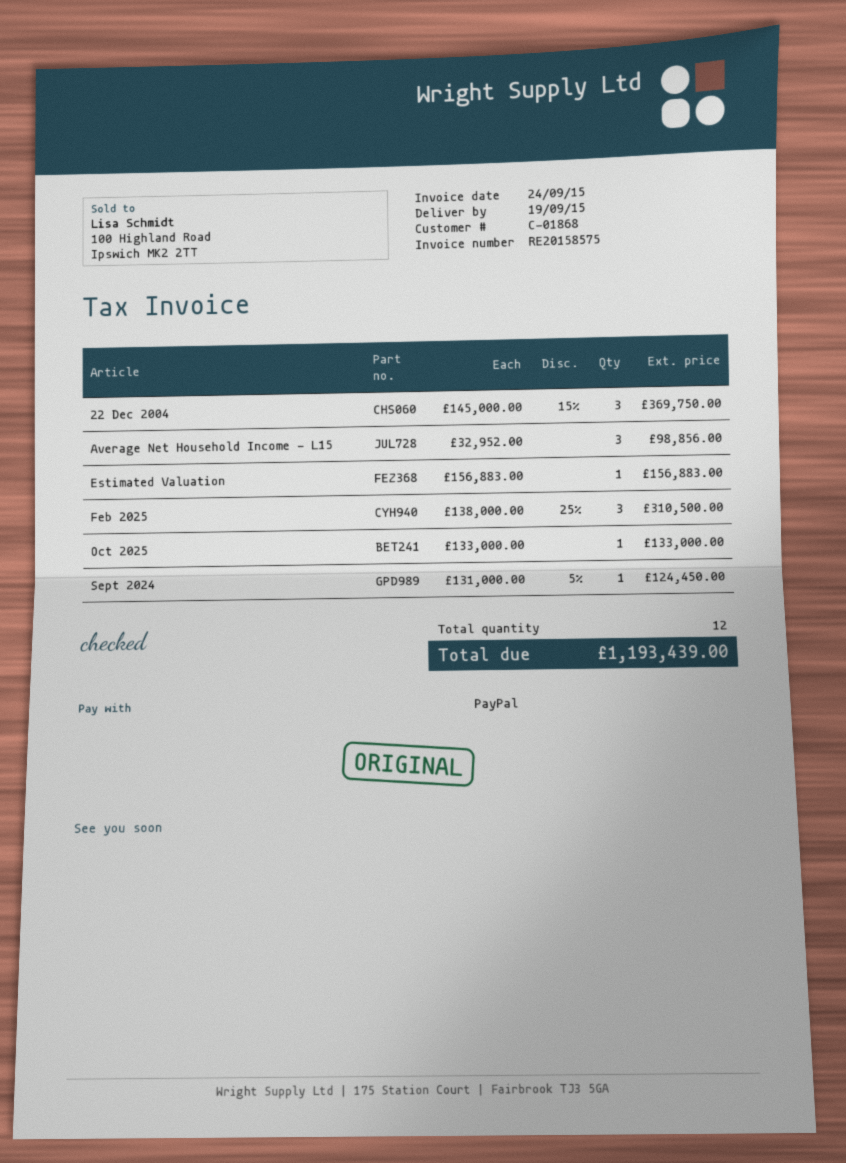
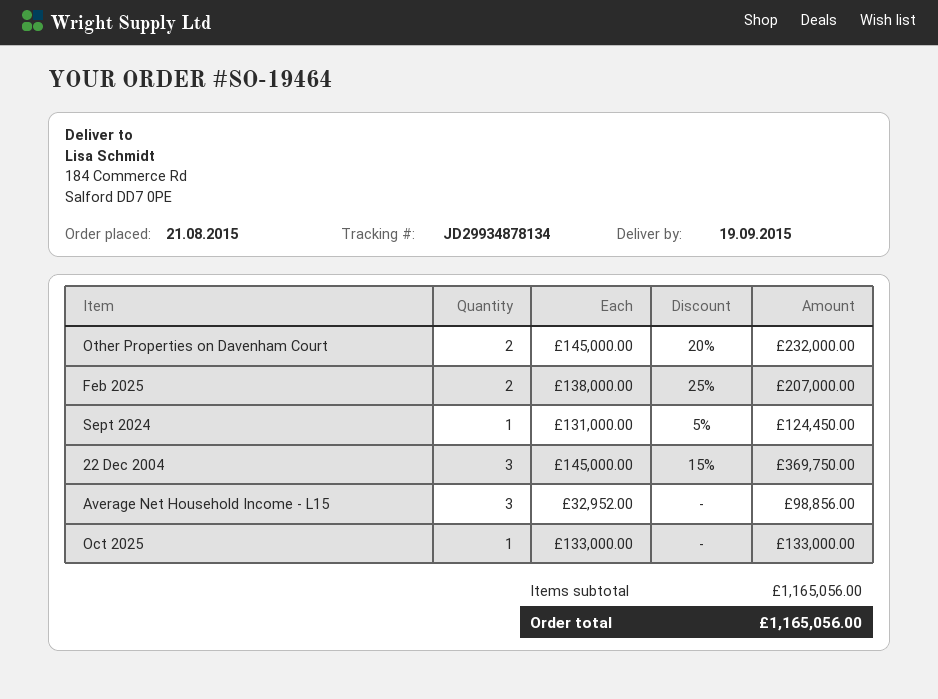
Estimated Valuation: 1 x 156883.00 = 156883.00 -> none
Feb 2025: 3 x 138000.00 - 25% = 310500.00 -> 2 x 138000.00 - 25% = 207000.00
Other Properties on Davenham Court: none -> 2 x 145000.00 - 20% = 232000.00
total: 1193439.00 -> 1165056.00

